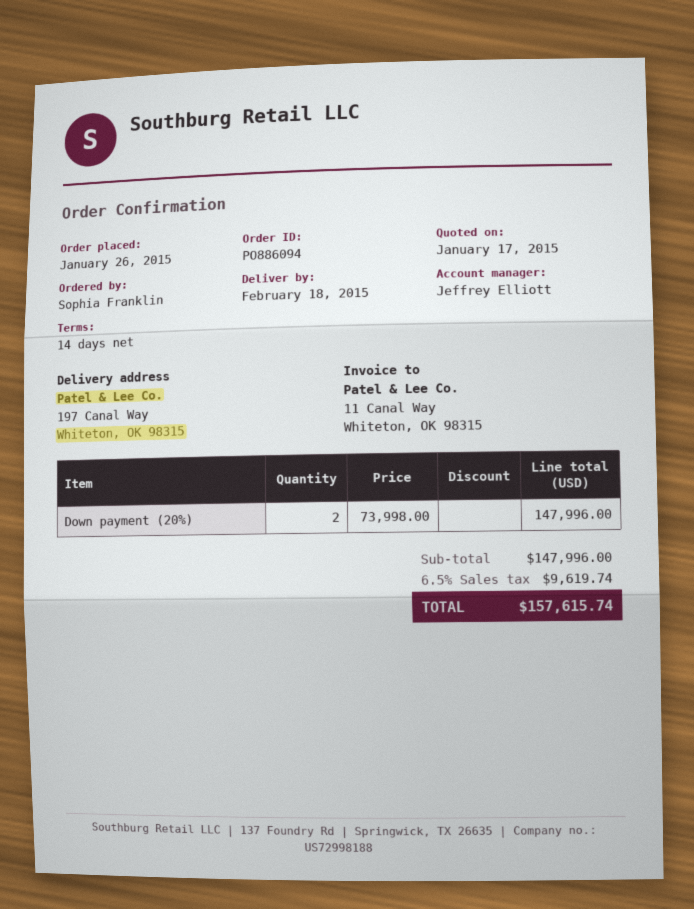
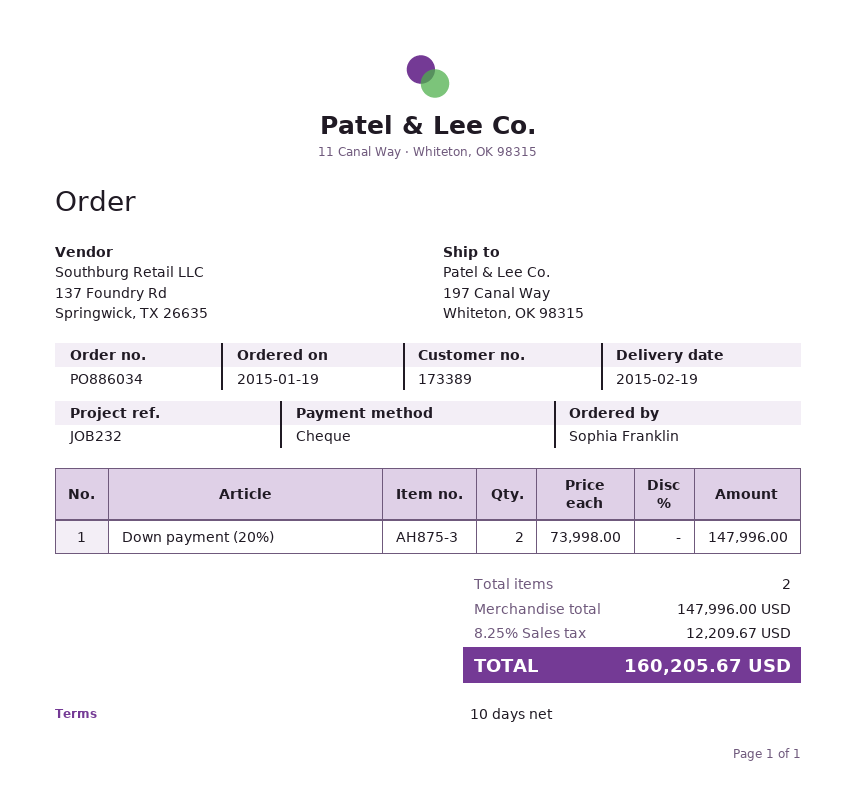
order number: PO886094 -> PO886034
order date: 2015-01-26 -> 2015-01-19
delivery date: 2015-02-18 -> 2015-02-19
payment terms: 14 days -> 10 days
tax: 6.5% = 9619.74 -> 8.25% = 12209.67
total: 157615.74 -> 160205.67

